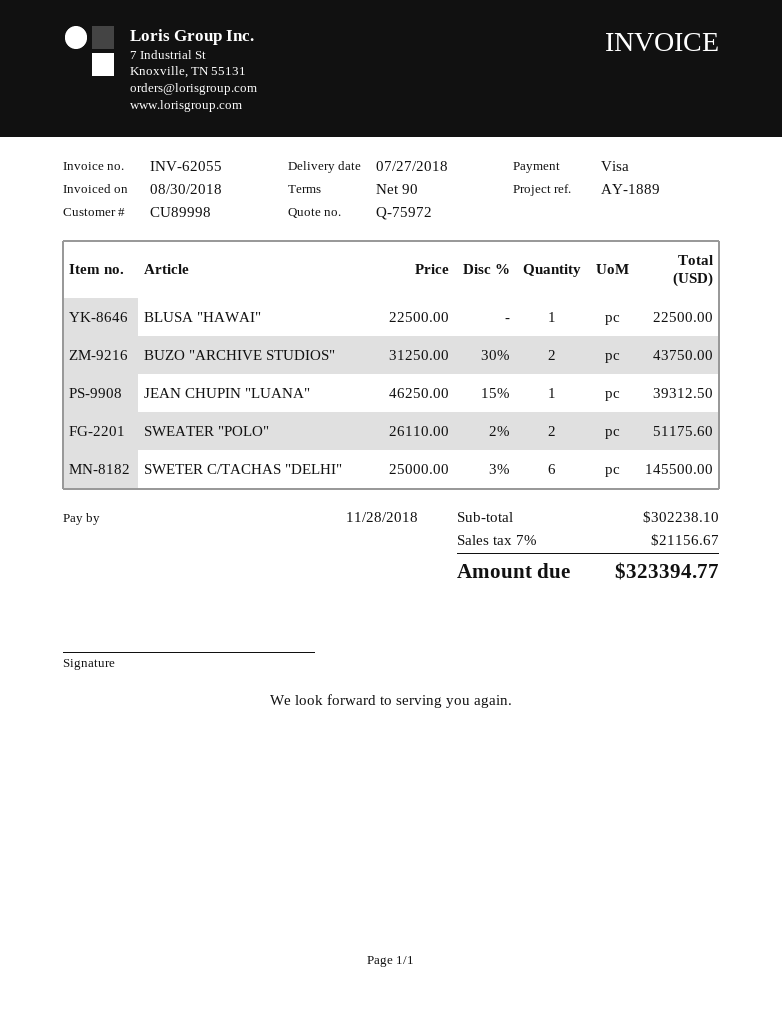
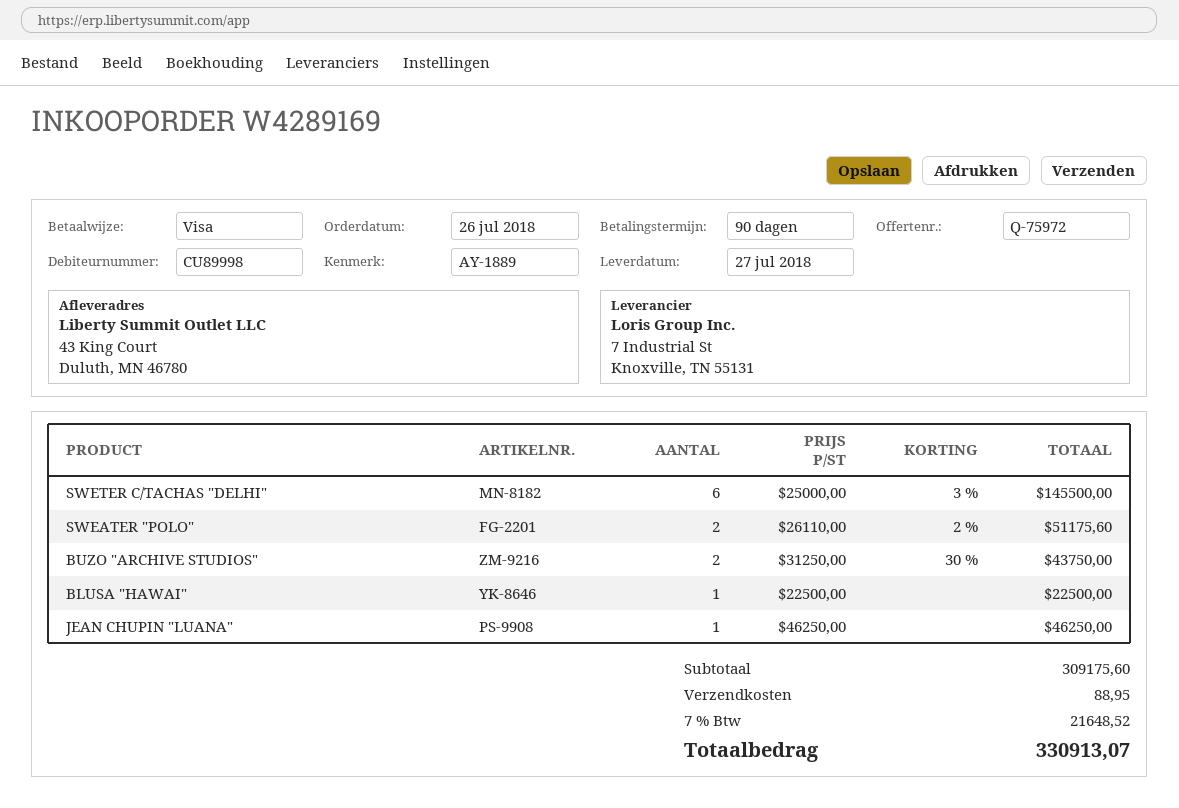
JEAN CHUPIN "LUANA": 1 x 46250.00 - 15% = 39312.50 -> 1 x 46250.00 = 46250.00
subtotal: 302238.10 -> 309175.60
shipping: none -> 88.95
tax: 7% = 21156.67 -> 7% = 21648.52
total: 323394.77 -> 330913.07

